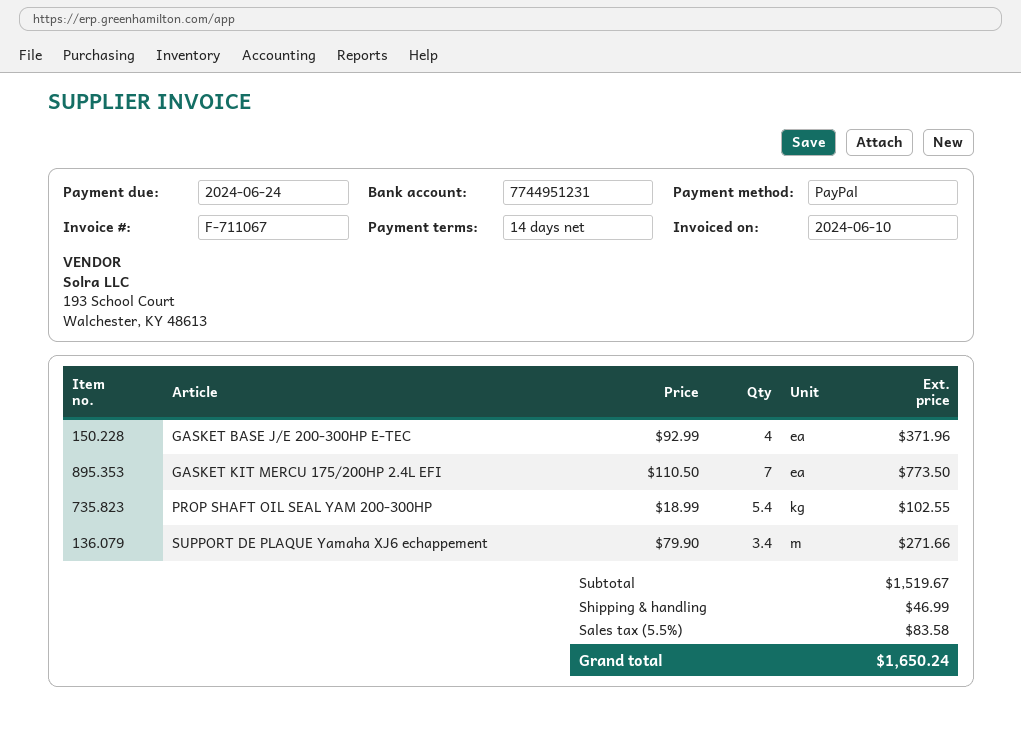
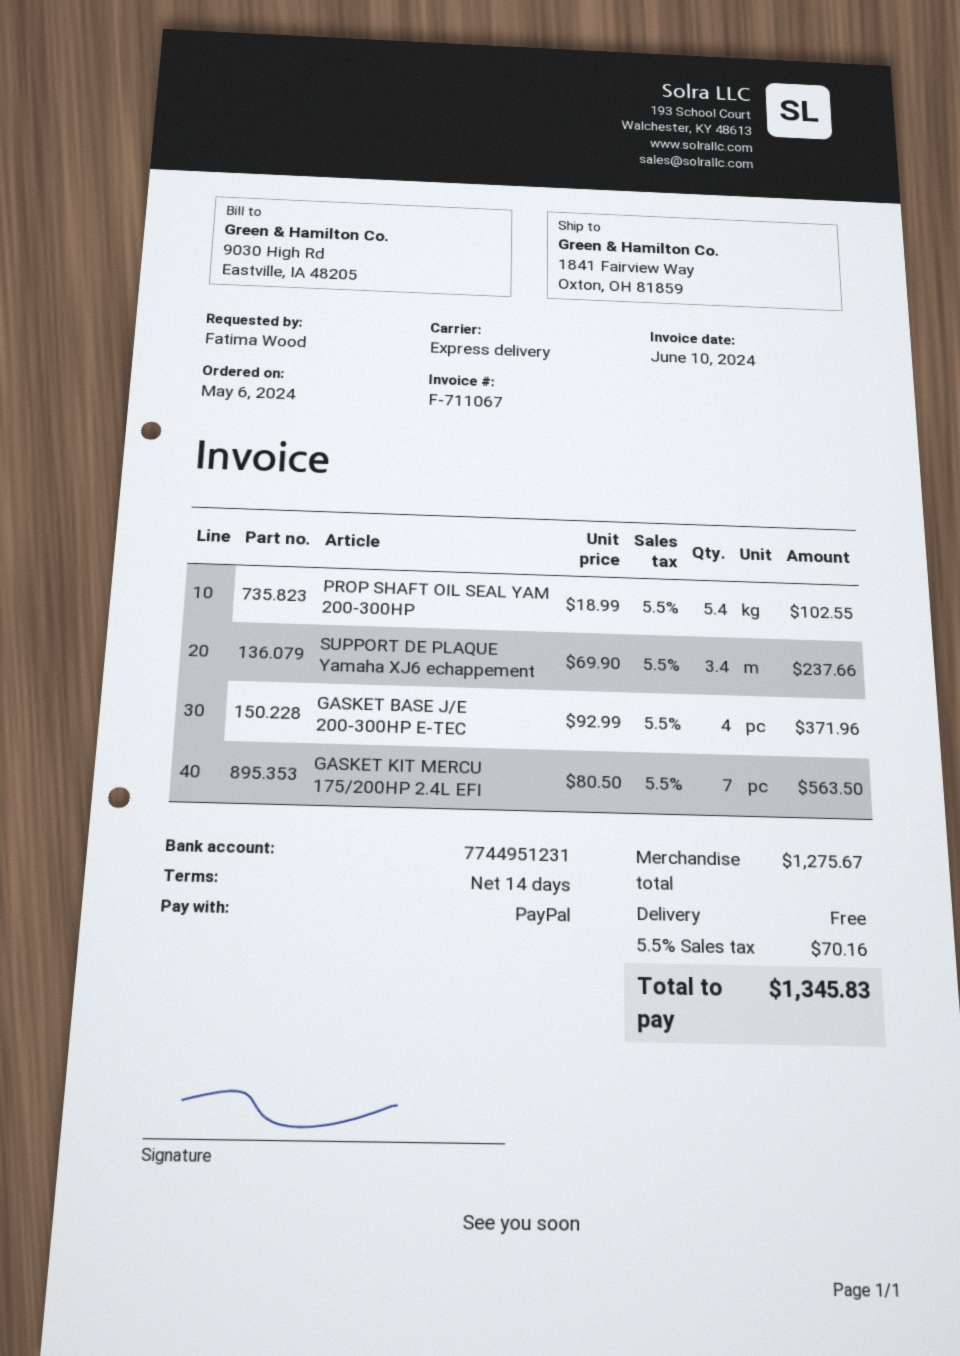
GASKET KIT MERCU 175/200HP 2.4L EFI: 7 x 110.50 = 773.50 -> 7 x 80.50 = 563.50
SUPPORT DE PLAQUE Yamaha XJ6 echappement: 3.4 x 79.90 = 271.66 -> 3.4 x 69.90 = 237.66
subtotal: 1519.67 -> 1275.67
shipping: 46.99 -> 0.00
tax: 5.5% = 83.58 -> 5.5% = 70.16
total: 1650.24 -> 1345.83

